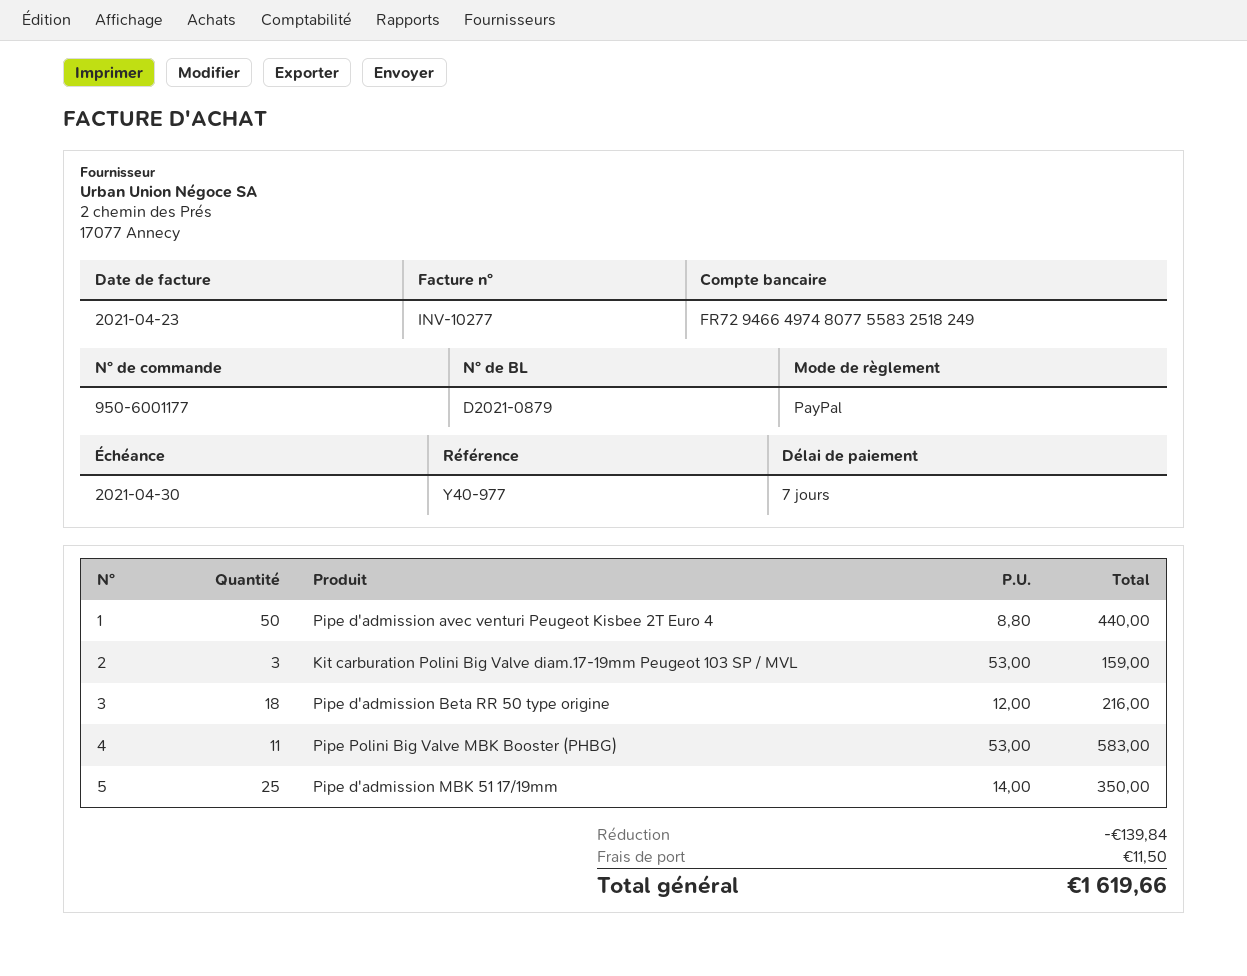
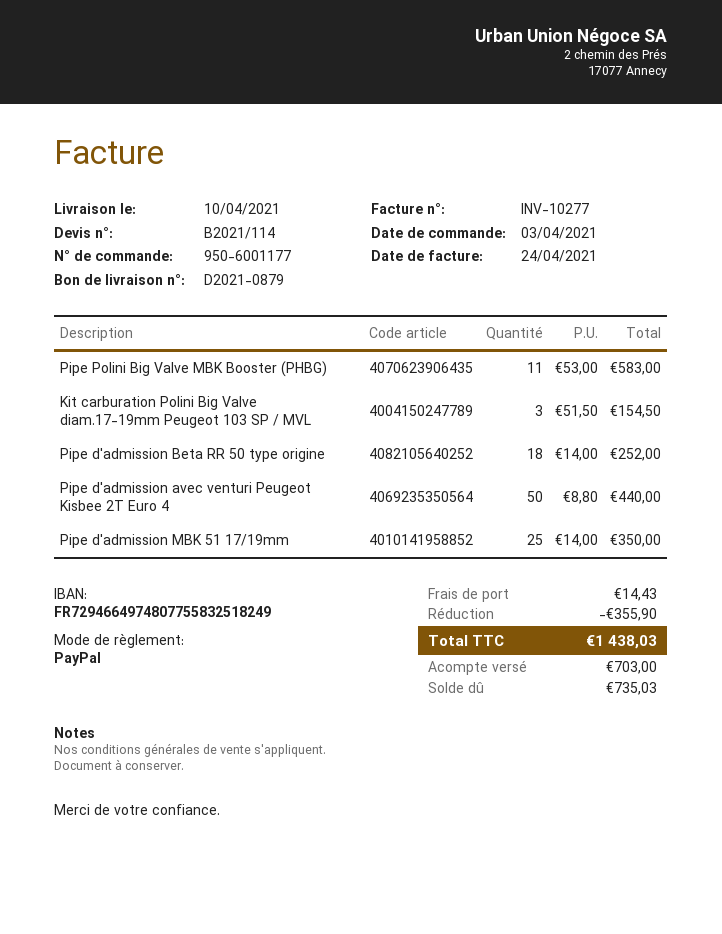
invoice date: 2021-04-23 -> 2021-04-24
Kit carburation Polini Big Valve diam.17-19mm Peugeot 103 SP / MVL: 3 x 53.00 = 159.00 -> 3 x 51.50 = 154.50
Pipe d'admission Beta RR 50 type origine: 18 x 12.00 = 216.00 -> 18 x 14.00 = 252.00
discount: 139.84 -> 355.90
shipping: 11.50 -> 14.43
total: 1619.66 -> 1438.03

